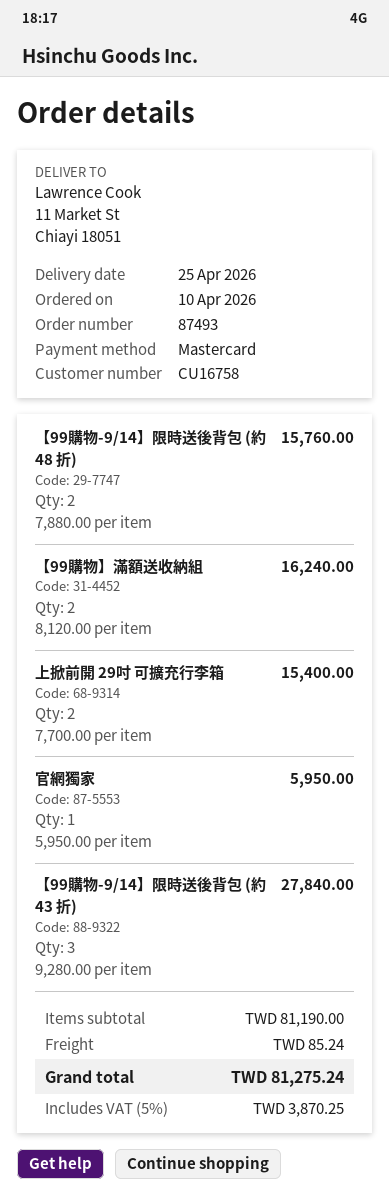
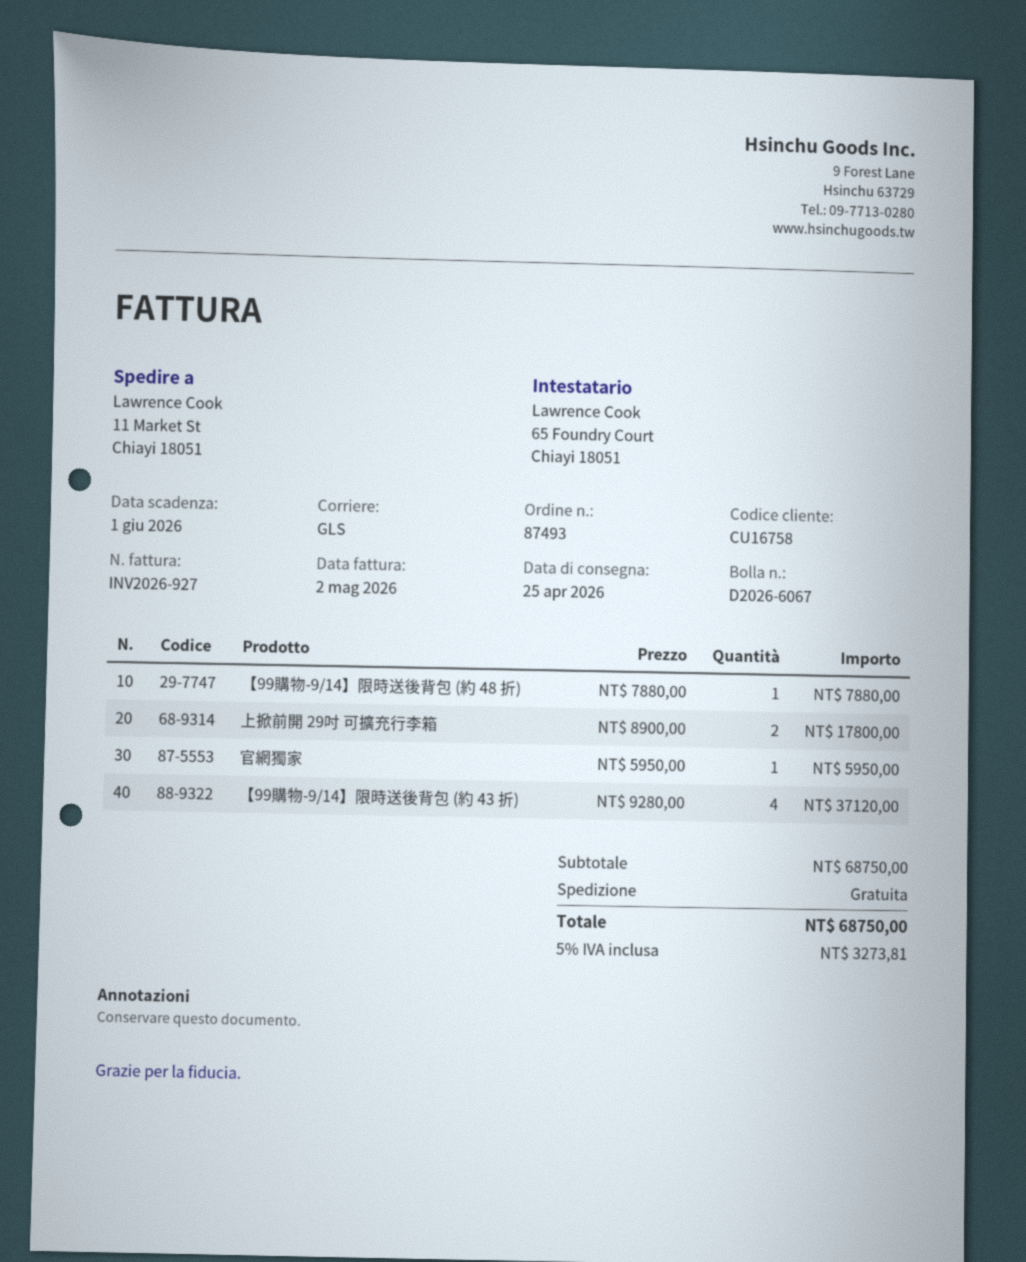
【99購物-9/14】限時送後背包 (約 48 折): 2 x 7880.00 = 15760.00 -> 1 x 7880.00 = 7880.00
【99購物】滿額送收納組: 2 x 8120.00 = 16240.00 -> none
上掀前開 29吋 可擴充行李箱: 2 x 7700.00 = 15400.00 -> 2 x 8900.00 = 17800.00
【99購物-9/14】限時送後背包 (約 43 折): 3 x 9280.00 = 27840.00 -> 4 x 9280.00 = 37120.00
subtotal: 81190.00 -> 68750.00
shipping: 85.24 -> 0.00
tax: 5% = 3870.25 -> 5% = 3273.81
total: 81275.24 -> 68750.00

